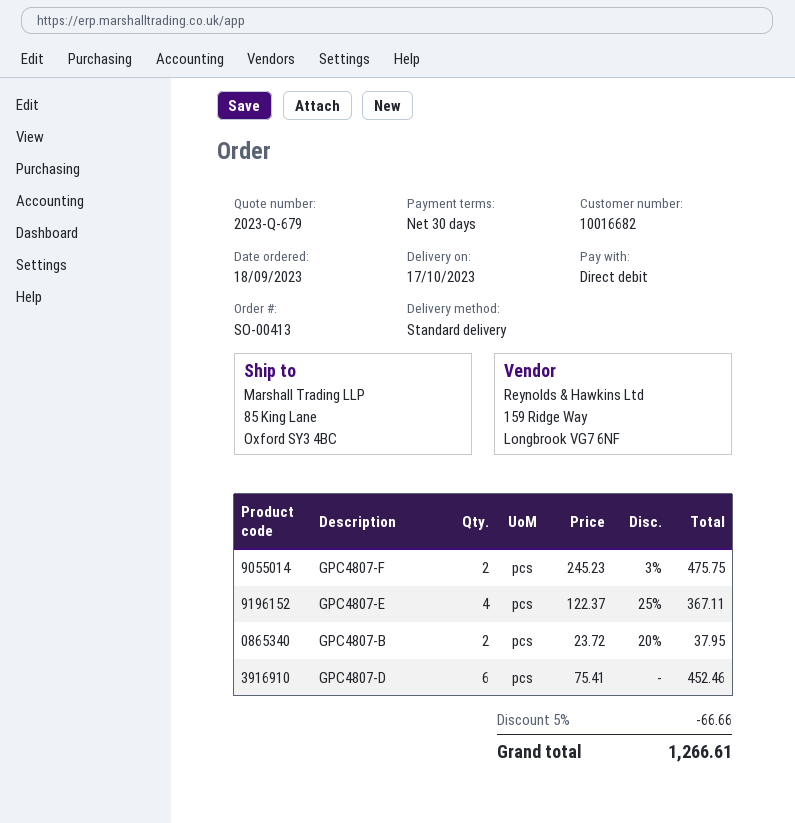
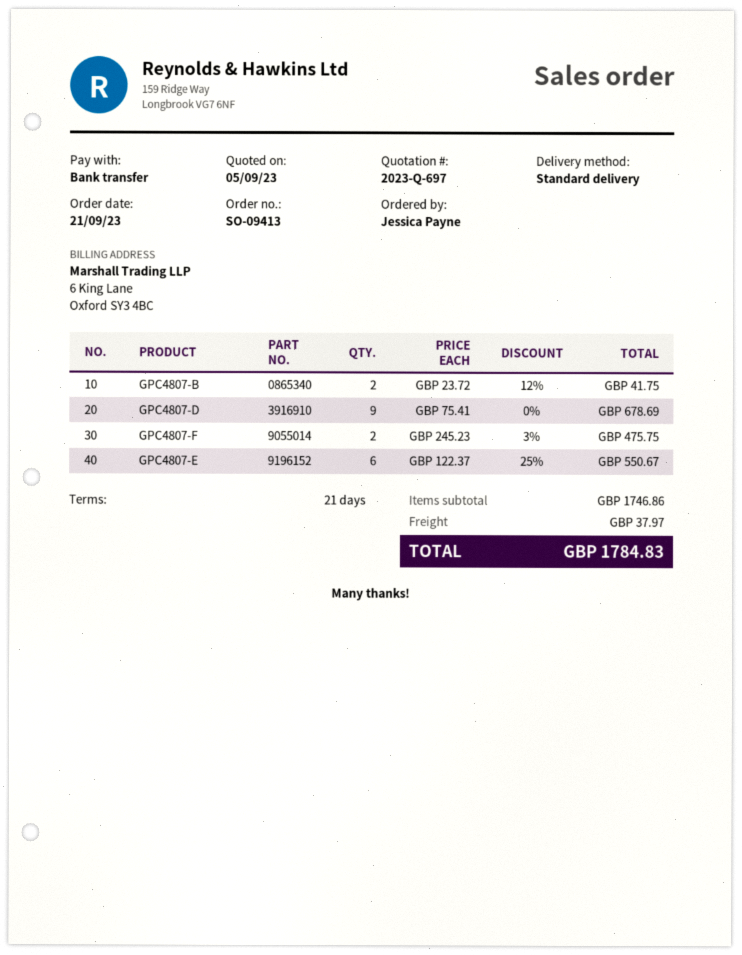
quote number: 2023-Q-679 -> 2023-Q-697
order number: SO-00413 -> SO-09413
order date: 2023-09-18 -> 2023-09-21
payment terms: 30 days -> 21 days
payment method: direct debit -> bank transfer
GPC4807-E: 4 x 122.37 - 25% = 367.11 -> 6 x 122.37 - 25% = 550.67
GPC4807-B: 2 x 23.72 - 20% = 37.95 -> 2 x 23.72 - 12% = 41.75
GPC4807-D: 6 x 75.41 = 452.46 -> 9 x 75.41 = 678.69
discount: 5% = 66.66 -> none
shipping: none -> 37.97
total: 1266.61 -> 1784.83

